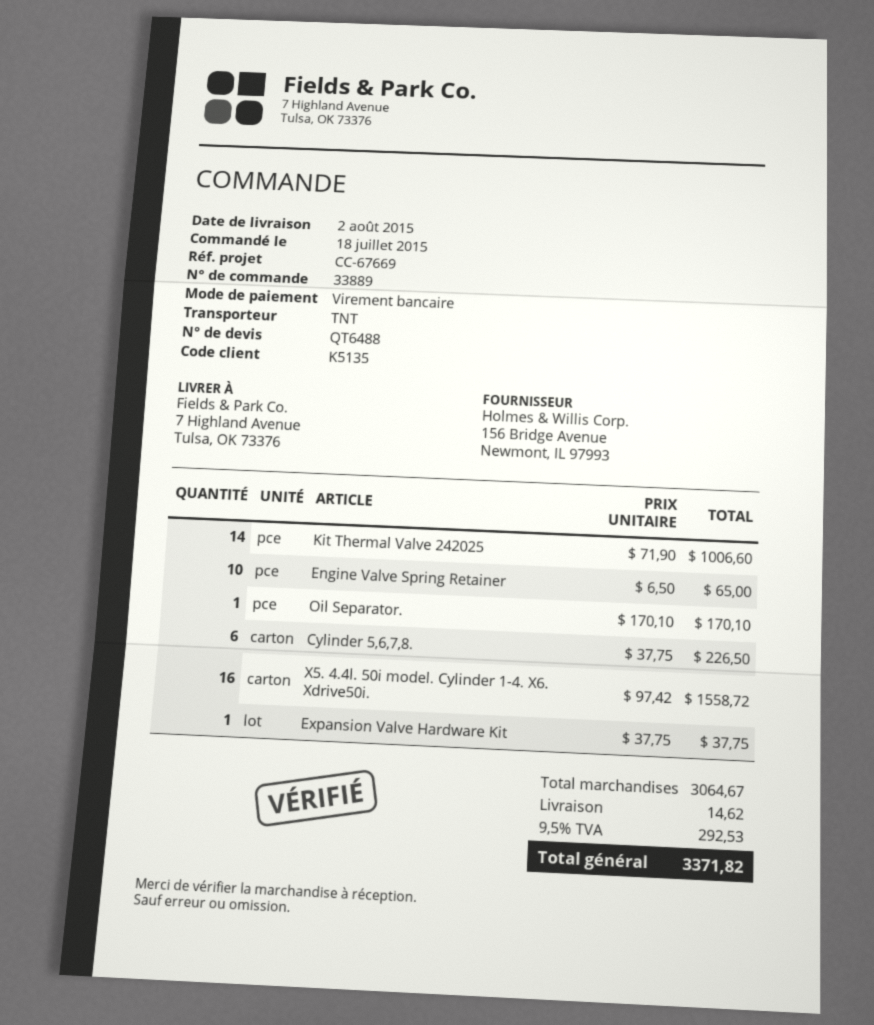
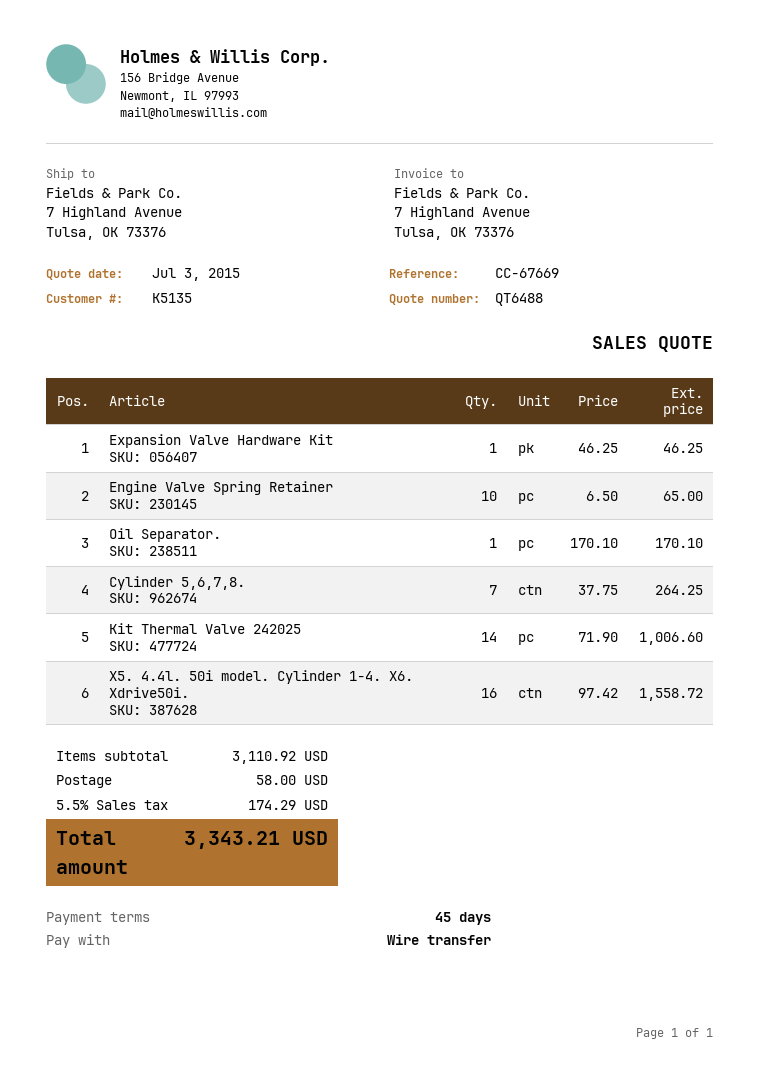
Cylinder 5,6,7,8.: 6 x 37.75 = 226.50 -> 7 x 37.75 = 264.25
Expansion Valve Hardware Kit: 1 x 37.75 = 37.75 -> 1 x 46.25 = 46.25
subtotal: 3064.67 -> 3110.92
shipping: 14.62 -> 58.00
tax: 9.5% = 292.53 -> 5.5% = 174.29
total: 3371.82 -> 3343.21

